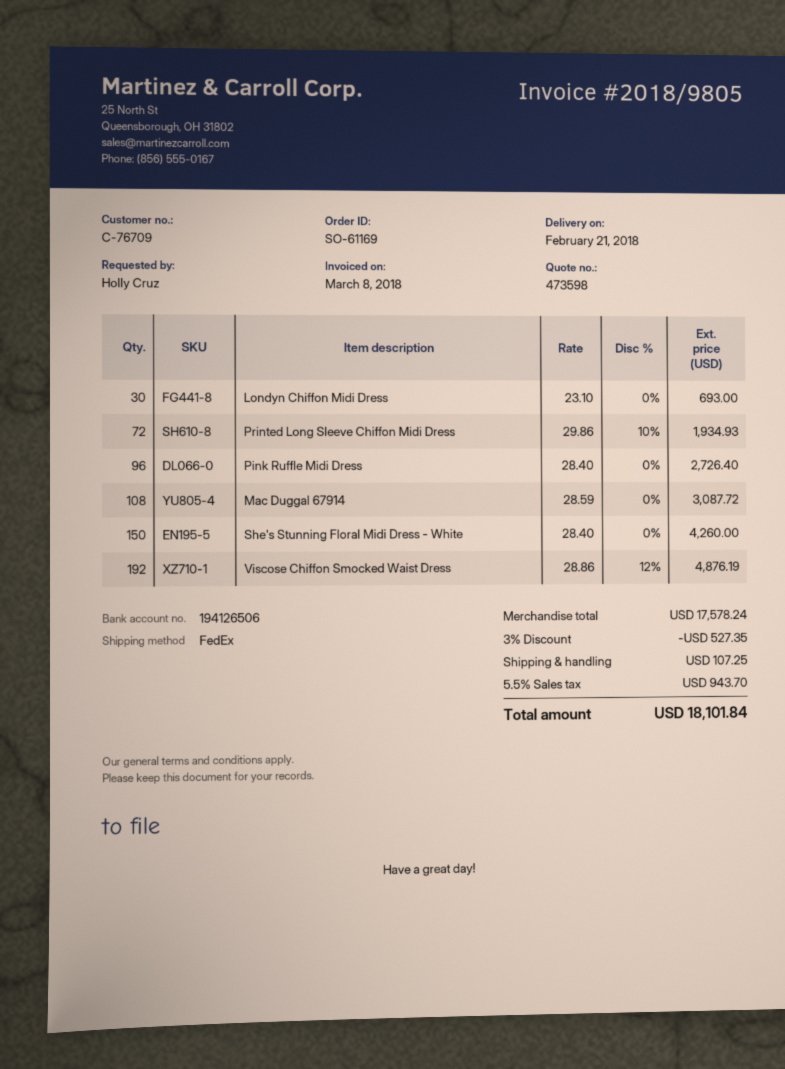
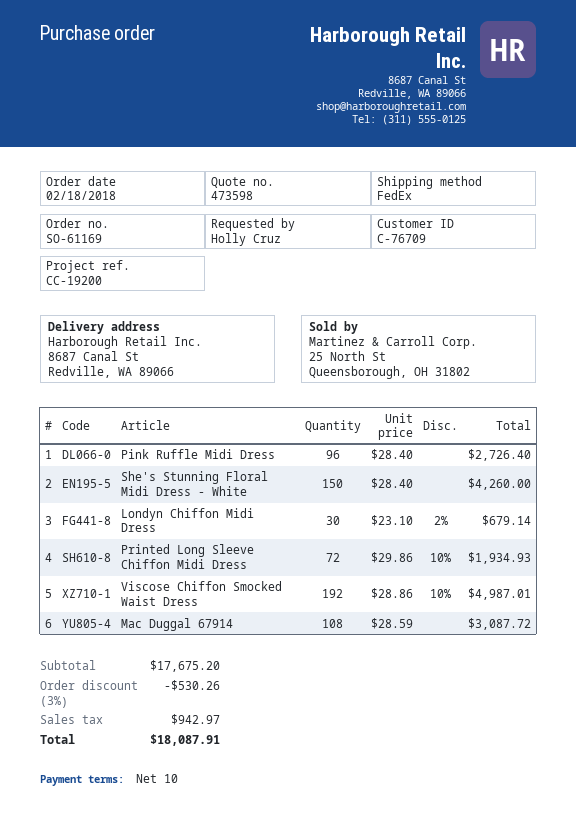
Londyn Chiffon Midi Dress: 30 x 23.10 = 693.00 -> 30 x 23.10 - 2% = 679.14
Viscose Chiffon Smocked Waist Dress: 192 x 28.86 - 12% = 4876.19 -> 192 x 28.86 - 10% = 4987.01
subtotal: 17578.24 -> 17675.20
discount: 3% = 527.35 -> 3% = 530.26
shipping: 107.25 -> none
tax: 943.70 -> 942.97
total: 18101.84 -> 18087.91

